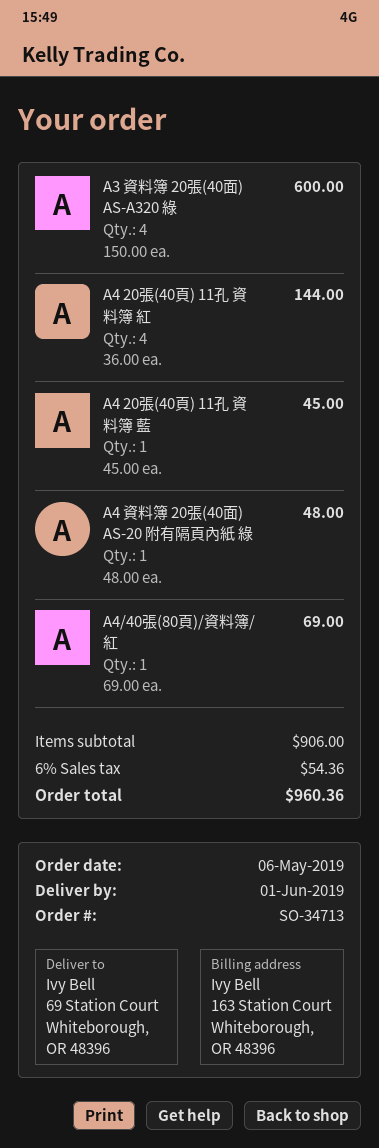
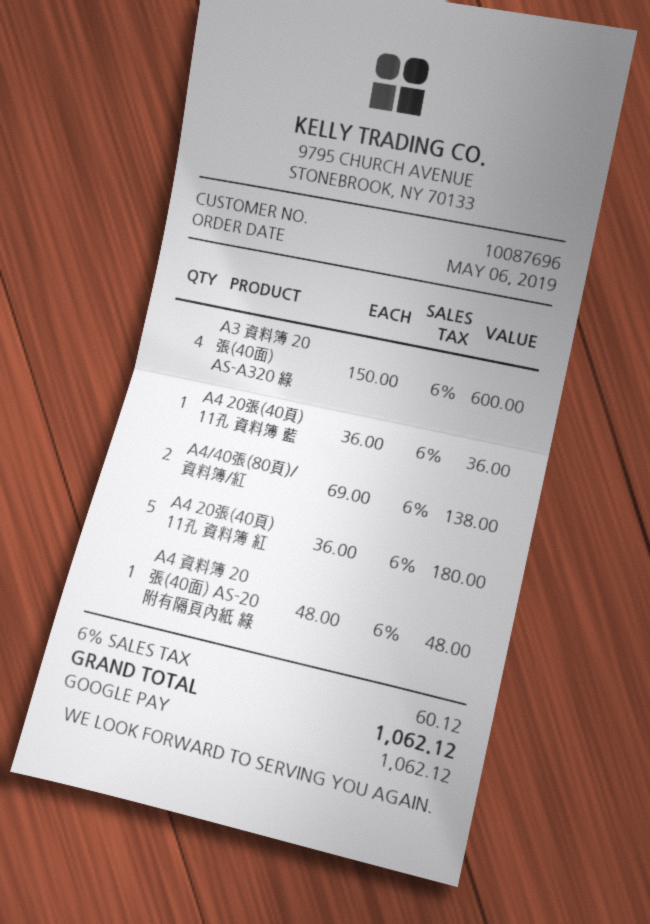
A4 20張(40頁) 11孔 資料簿 紅: 4 x 36.00 = 144.00 -> 5 x 36.00 = 180.00
A4 20張(40頁) 11孔 資料簿 藍: 1 x 45.00 = 45.00 -> 1 x 36.00 = 36.00
A4/40張(80頁)/資料簿/紅: 1 x 69.00 = 69.00 -> 2 x 69.00 = 138.00
tax: 6% = 54.36 -> 6% = 60.12
total: 960.36 -> 1062.12

